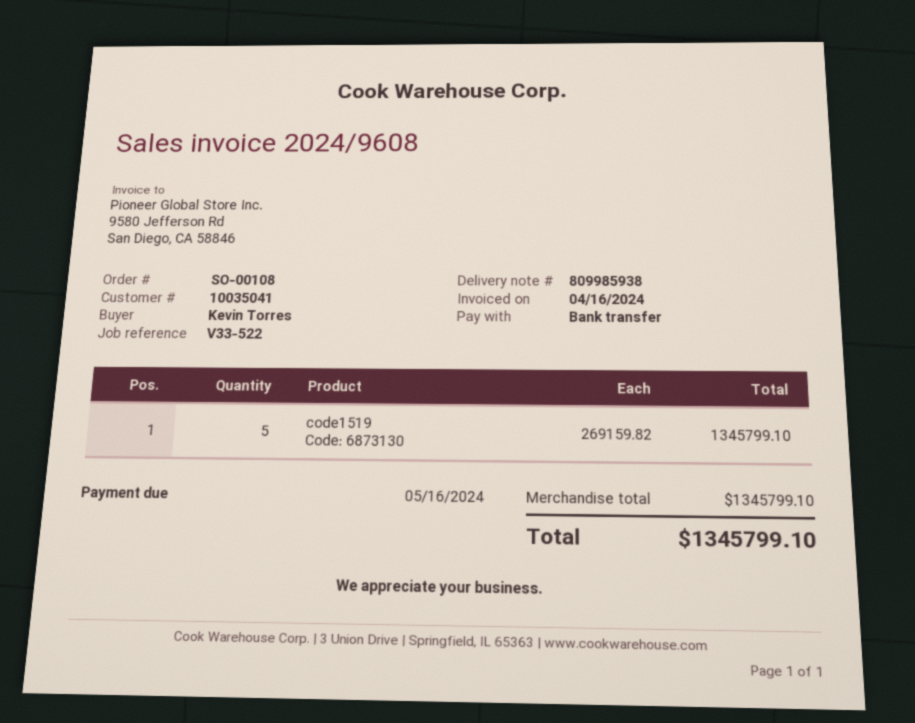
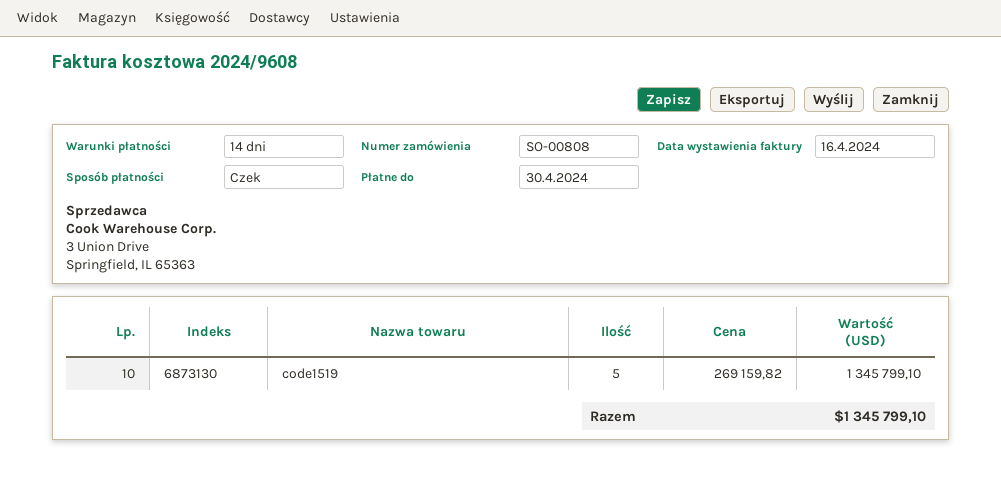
order number: SO-00108 -> SO-00808
due date: 2024-05-16 -> 2024-04-30
payment method: bank transfer -> cheque

